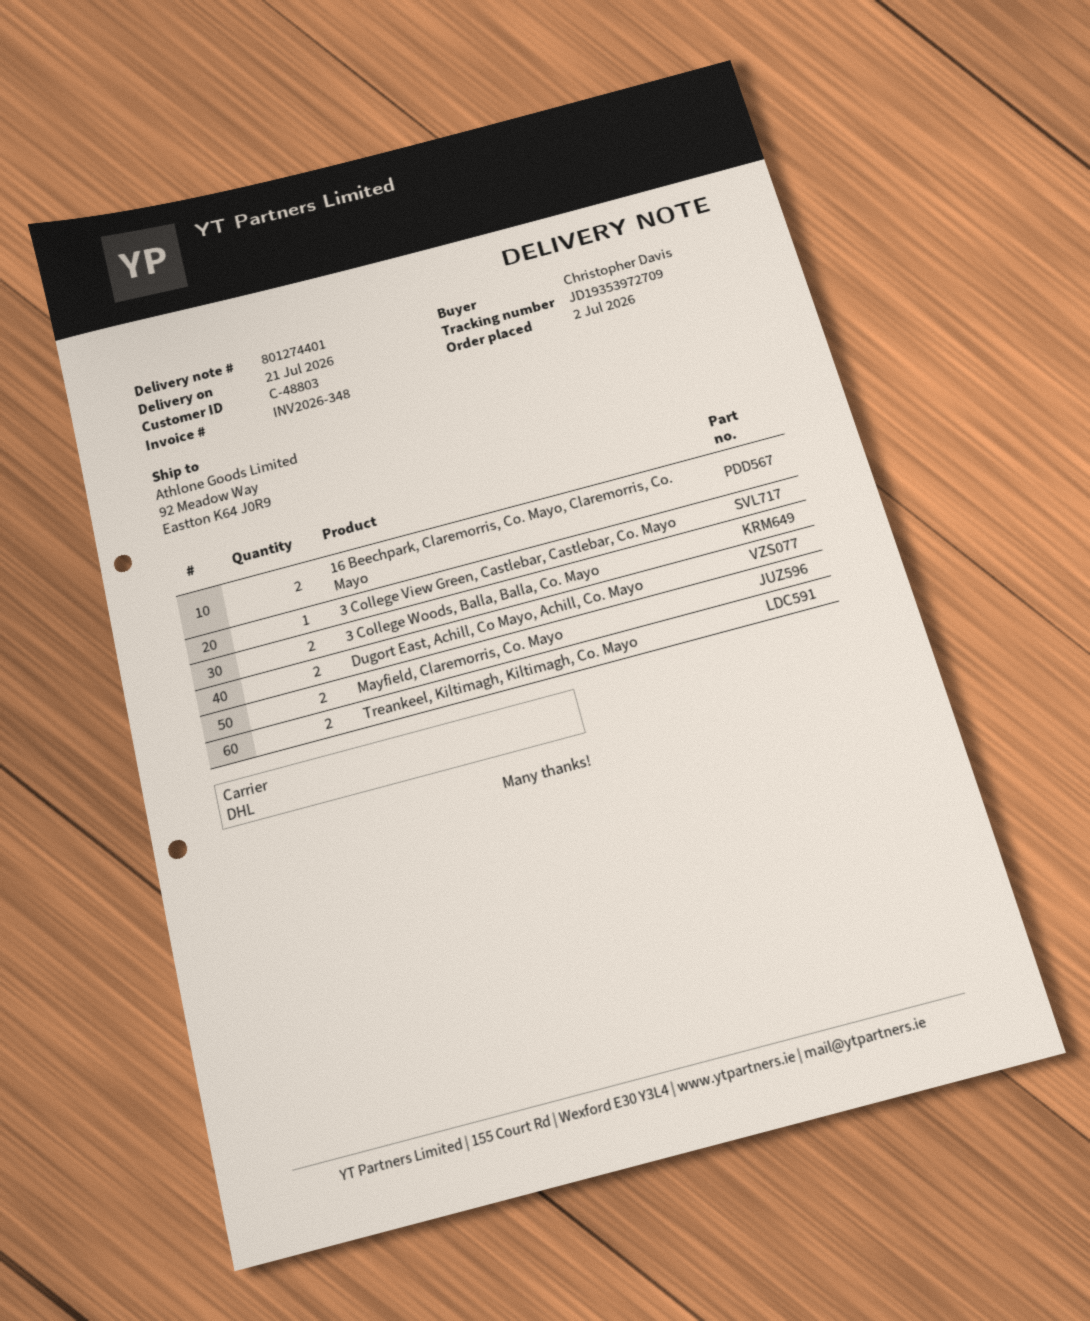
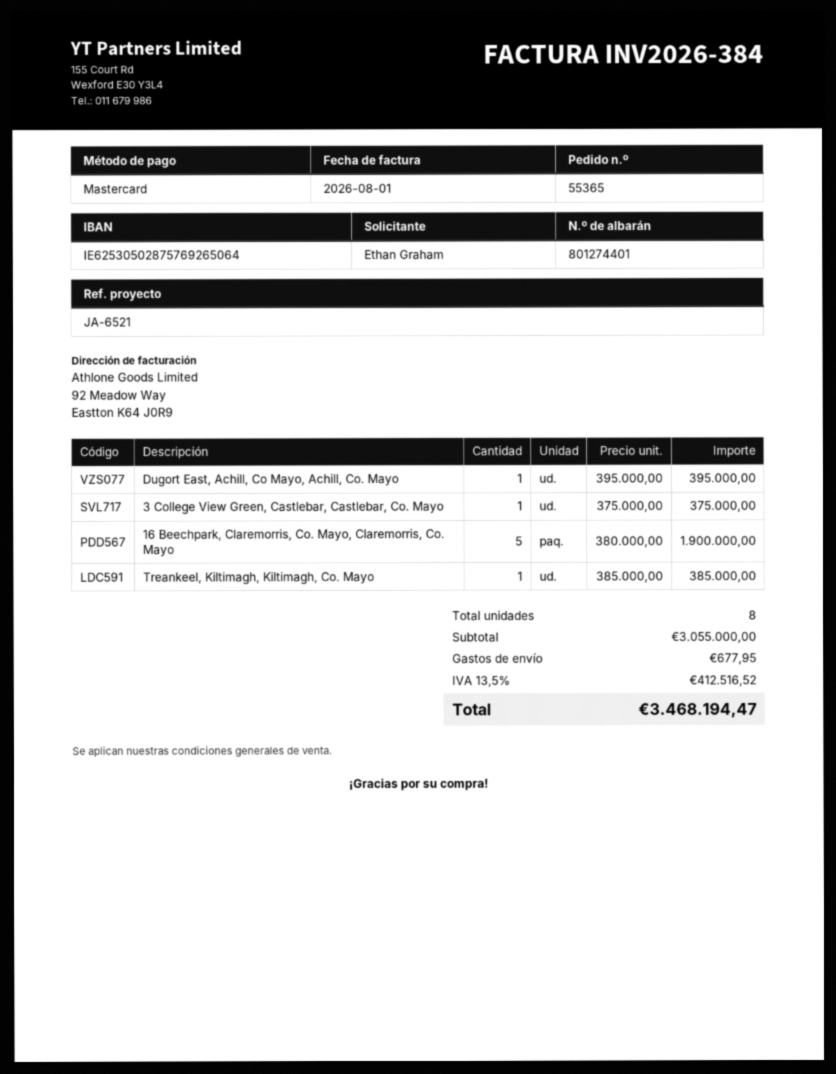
invoice number: INV2026-348 -> INV2026-384
ordered by: Christopher Davis -> Ethan Graham
16 Beechpark, Claremorris, Co. Mayo, Claremorris, Co. Mayo: 2 -> 5
3 College Woods, Balla, Balla, Co. Mayo: 2 -> none
Dugort East, Achill, Co Mayo, Achill, Co. Mayo: 2 -> 1
Mayfield, Claremorris, Co. Mayo: 2 -> none
Treankeel, Kiltimagh, Kiltimagh, Co. Mayo: 2 -> 1

